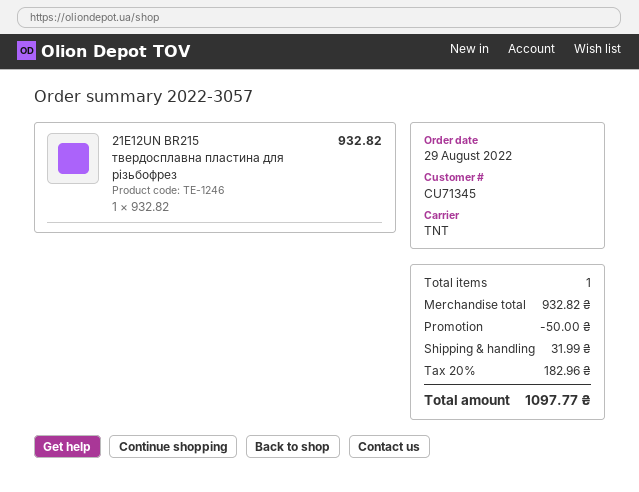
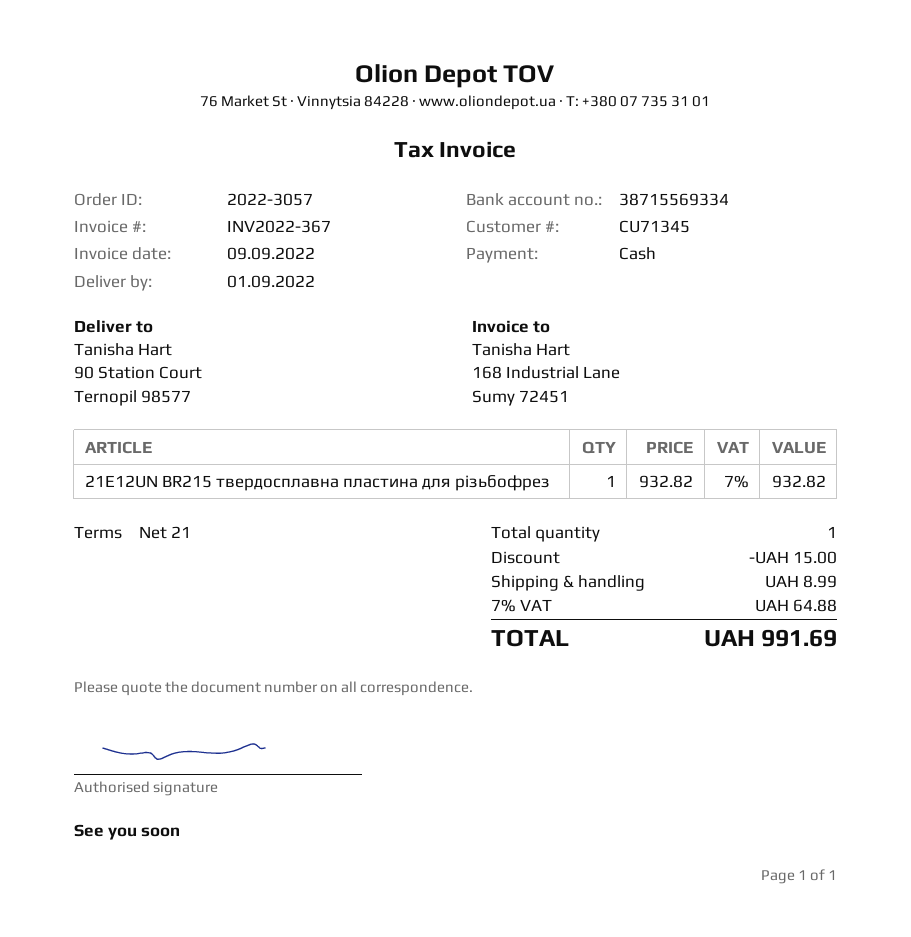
discount: 50.00 -> 15.00
shipping: 31.99 -> 8.99
tax: 20% = 182.96 -> 7% = 64.88
total: 1097.77 -> 991.69

